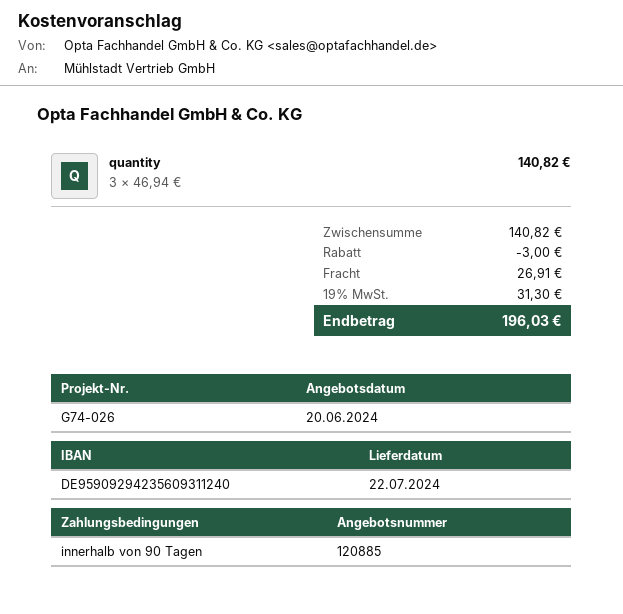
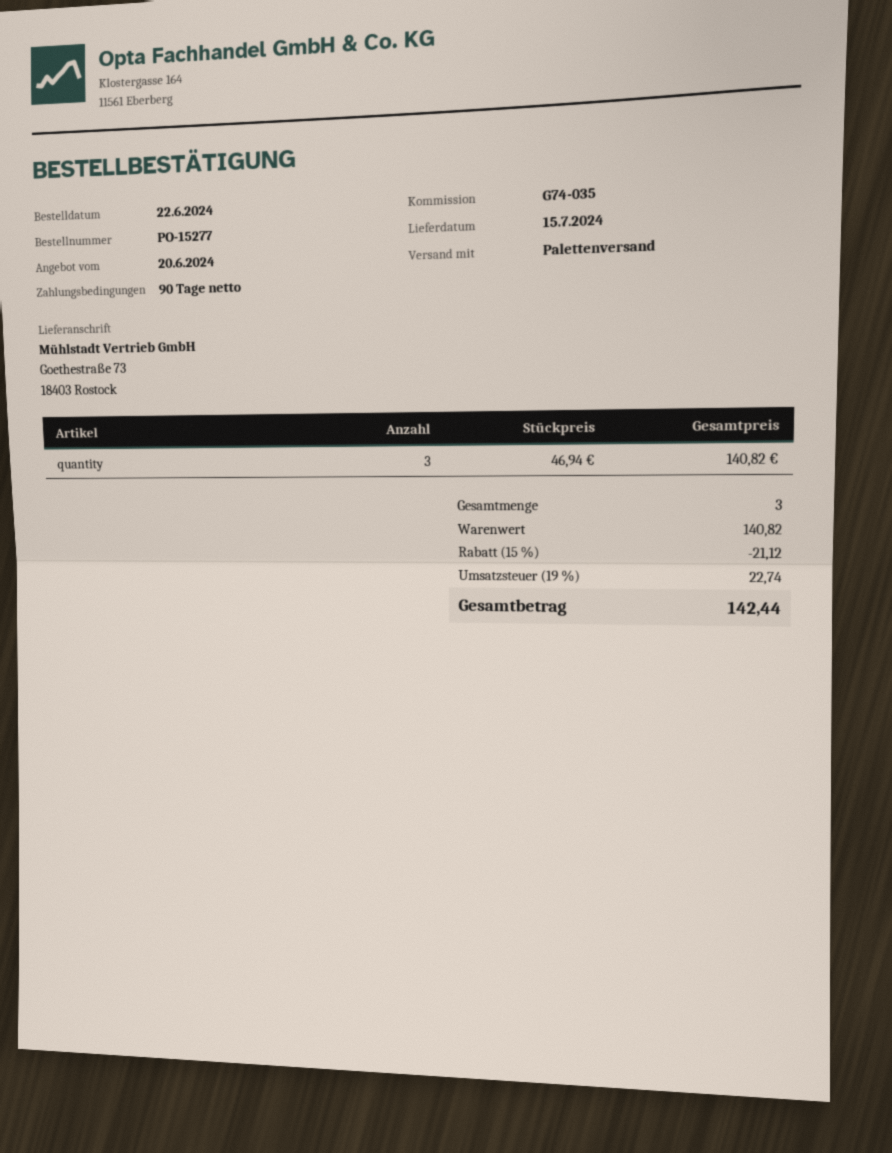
delivery date: 2024-07-22 -> 2024-07-15
reference: G74-026 -> G74-035
discount: 3.00 -> 21.12
shipping: 26.91 -> none
tax: 19% = 31.30 -> 19% = 22.74
total: 196.03 -> 142.44

